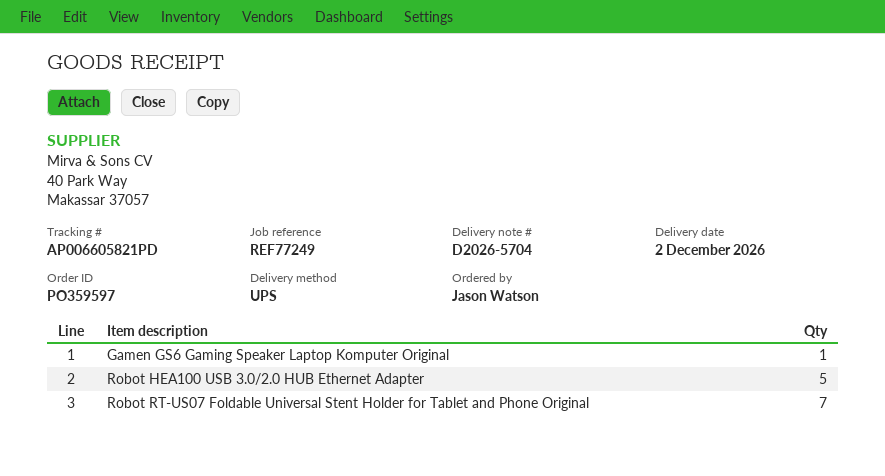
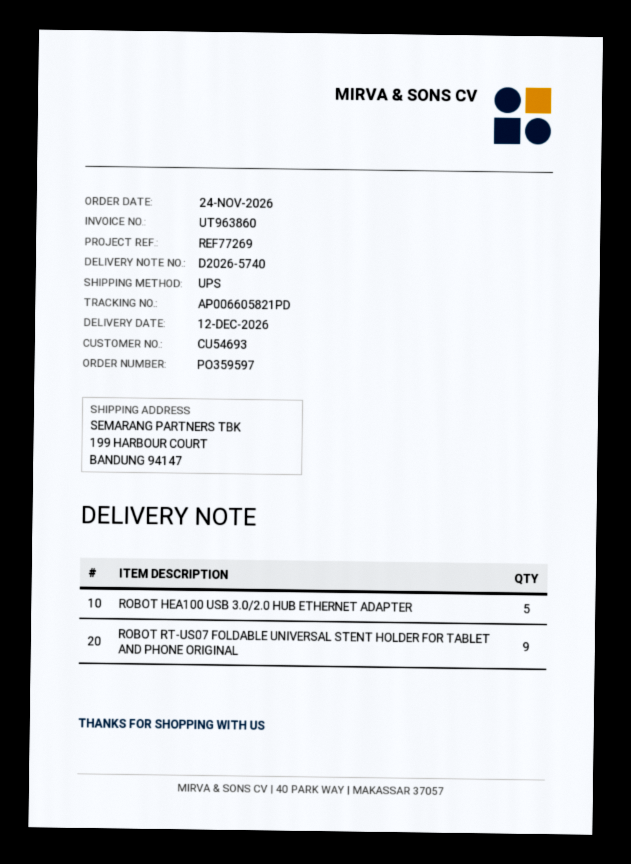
delivery note number: D2026-5704 -> D2026-5740
delivery date: 2026-12-02 -> 2026-12-12
reference: REF77249 -> REF77269
Gamen GS6 Gaming Speaker Laptop Komputer Original: 1 -> none
Robot RT-US07 Foldable Universal Stent Holder for Tablet and Phone Original: 7 -> 9

